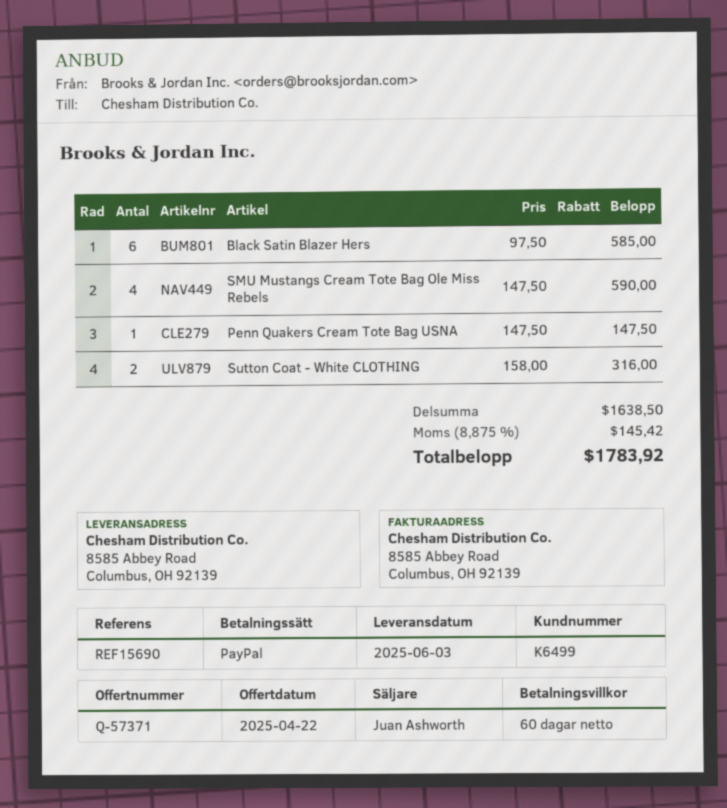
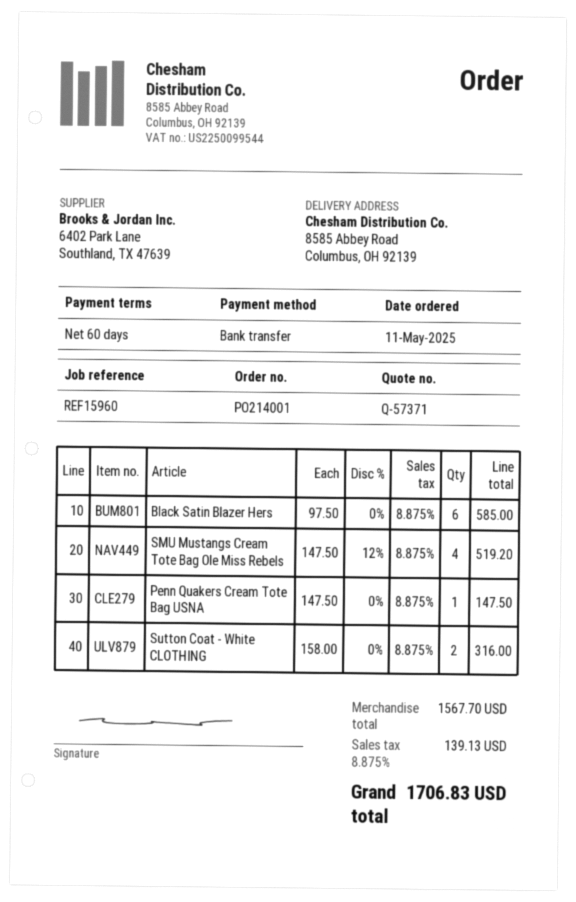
reference: REF15690 -> REF15960
payment method: PayPal -> bank transfer
SMU Mustangs Cream Tote Bag Ole Miss Rebels: 4 x 147.50 = 590.00 -> 4 x 147.50 - 12% = 519.20
subtotal: 1638.50 -> 1567.70
tax: 8.875% = 145.42 -> 8.875% = 139.13
total: 1783.92 -> 1706.83

